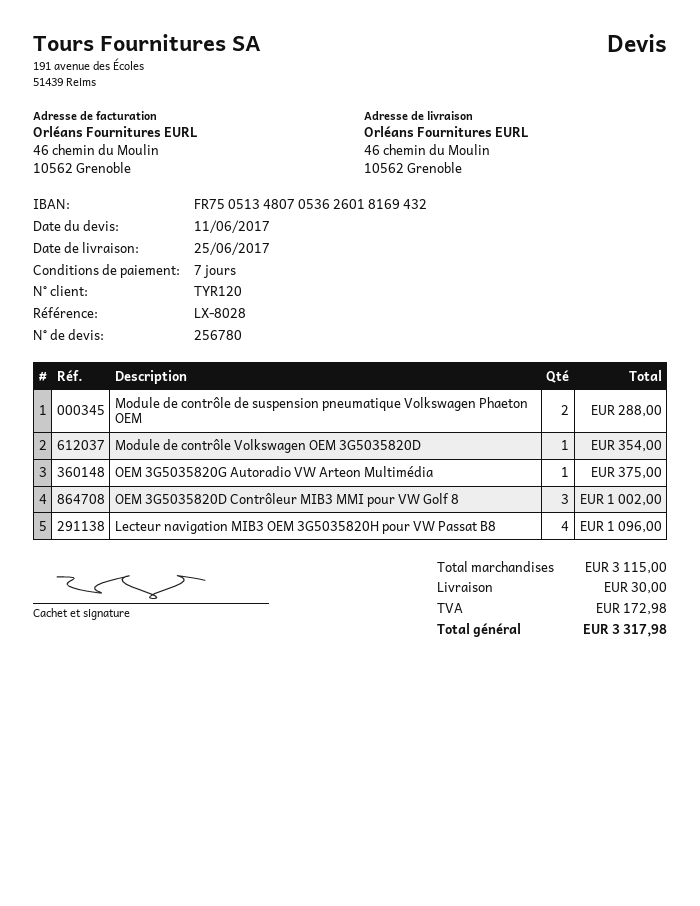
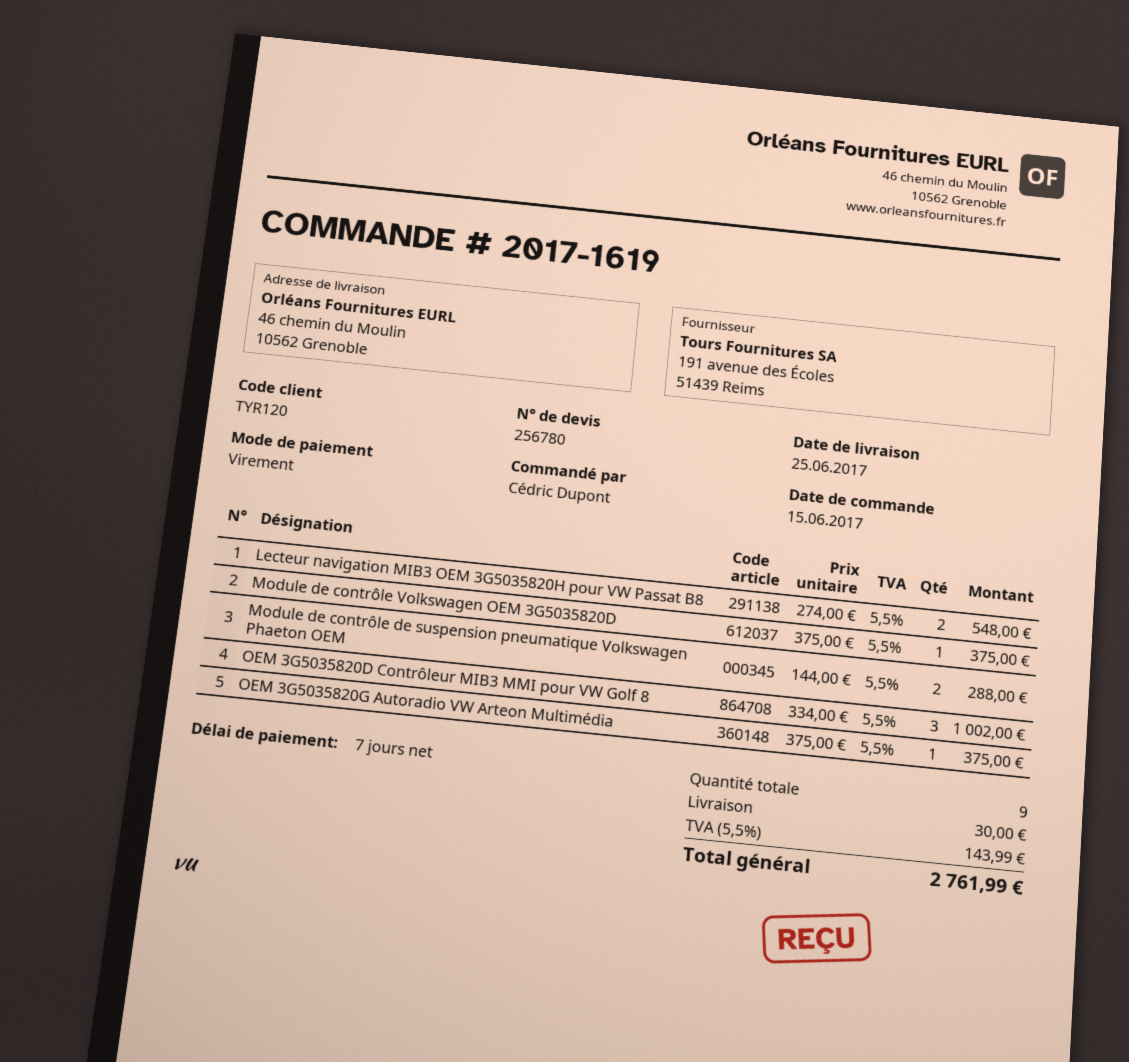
Module de contrôle Volkswagen OEM 3G5035820D: 1 for 354.00 -> 1 for 375.00
Lecteur navigation MIB3 OEM 3G5035820H pour VW Passat B8: 4 for 1096.00 -> 2 for 548.00
tax: 172.98 -> 143.99
total: 3317.98 -> 2761.99

